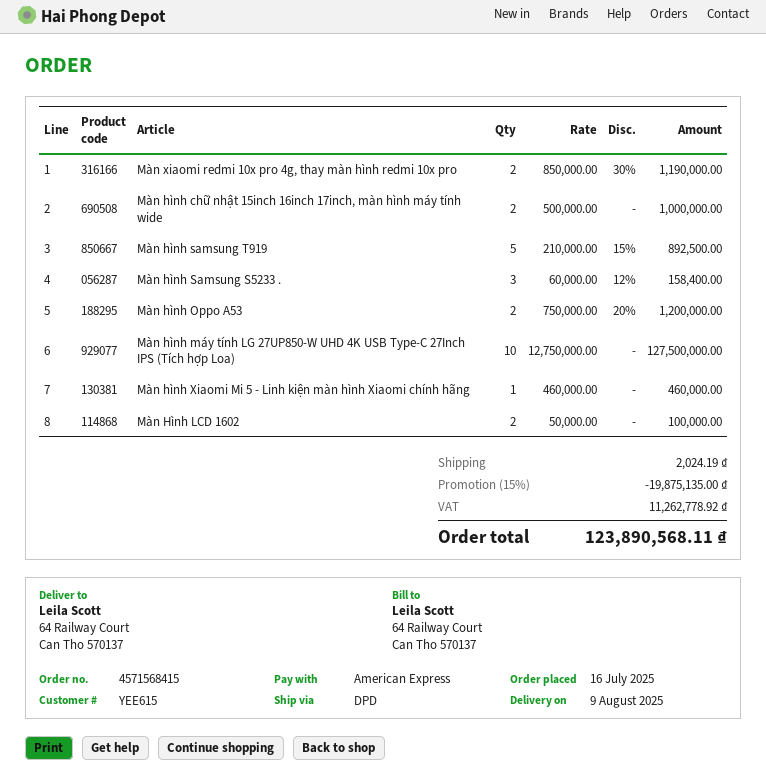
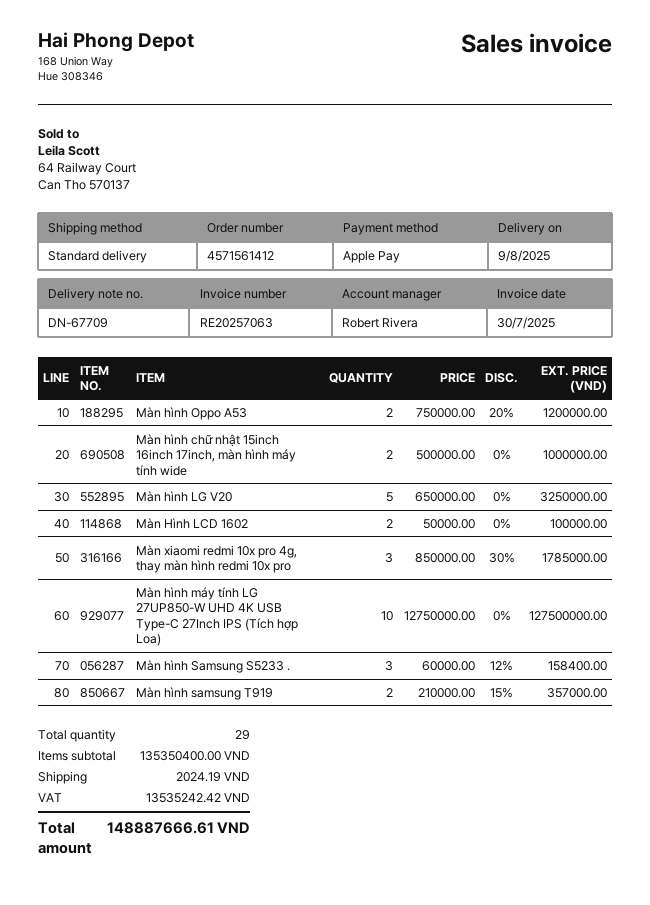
order number: 4571568415 -> 4571561412
payment method: American Express -> Apple Pay
shipping method: DPD -> standard
Màn xiaomi redmi 10x pro 4g, thay màn hình redmi 10x pro: 2 x 850000.00 - 30% = 1190000.00 -> 3 x 850000.00 - 30% = 1785000.00
Màn hình samsung T919: 5 x 210000.00 - 15% = 892500.00 -> 2 x 210000.00 - 15% = 357000.00
Màn hình Xiaomi Mi 5 - Linh kiện màn hình Xiaomi chính hãng: 1 x 460000.00 = 460000.00 -> none
Màn hình LG V20: none -> 5 x 650000.00 = 3250000.00
discount: 15% = 19875135.00 -> none
tax: 11262778.92 -> 13535242.42
total: 123890568.11 -> 148887666.61

